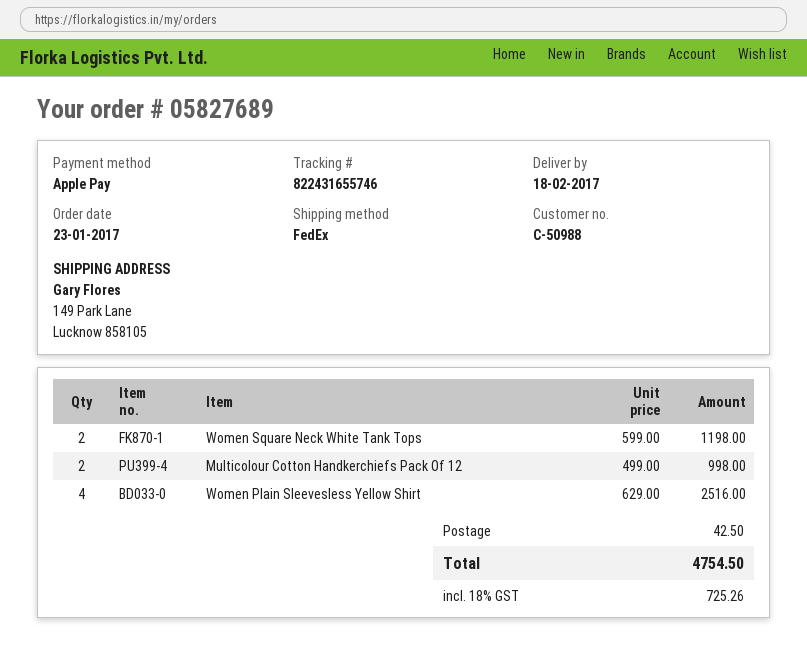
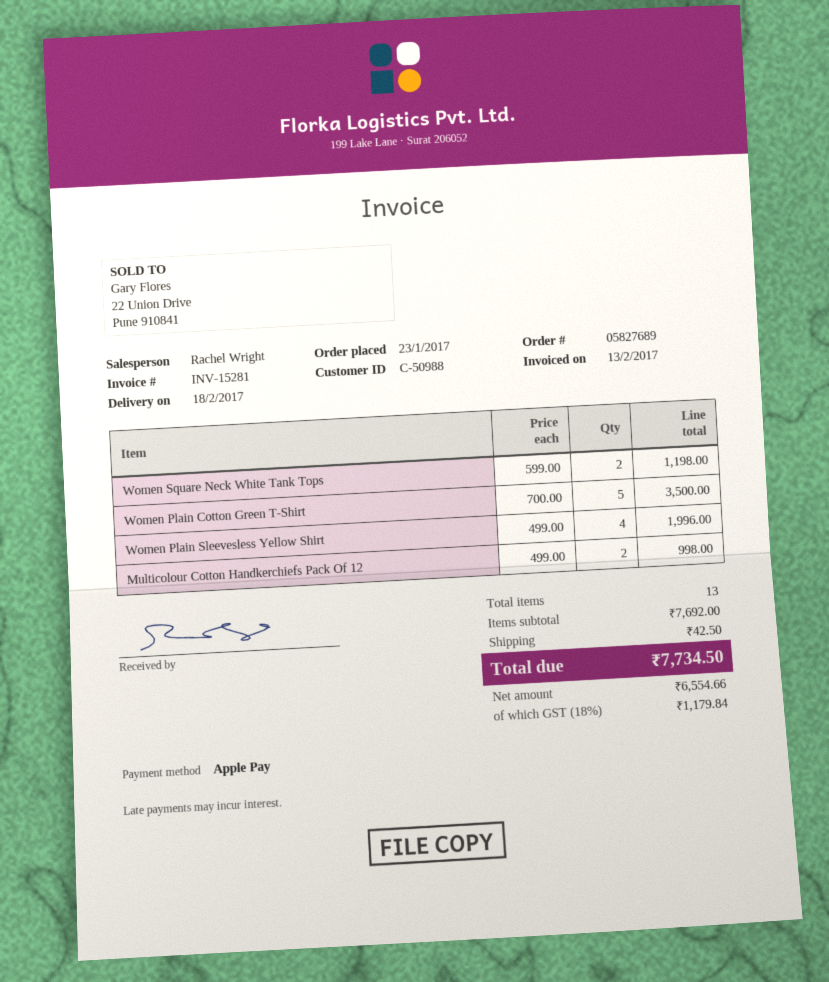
Women Plain Sleevesless Yellow Shirt: 4 x 629.00 = 2516.00 -> 4 x 499.00 = 1996.00
Women Plain Cotton Green T-Shirt: none -> 5 x 700.00 = 3500.00
tax: 18% = 725.26 -> 18% = 1179.84
total: 4754.50 -> 7734.50

